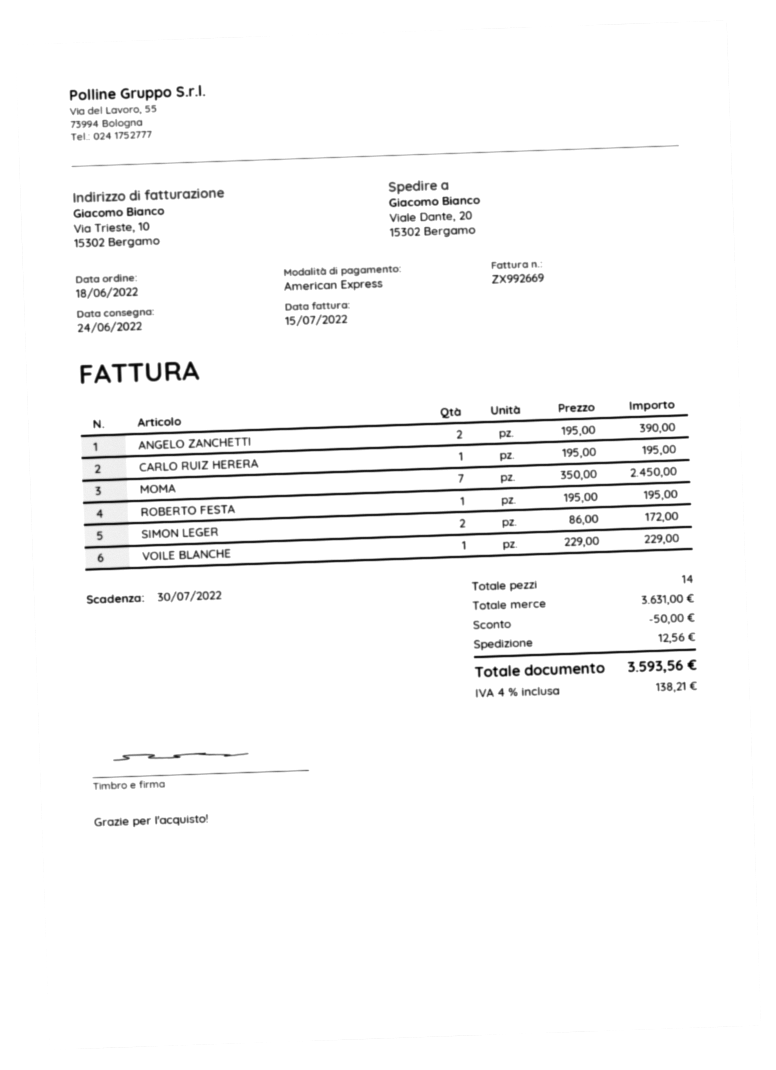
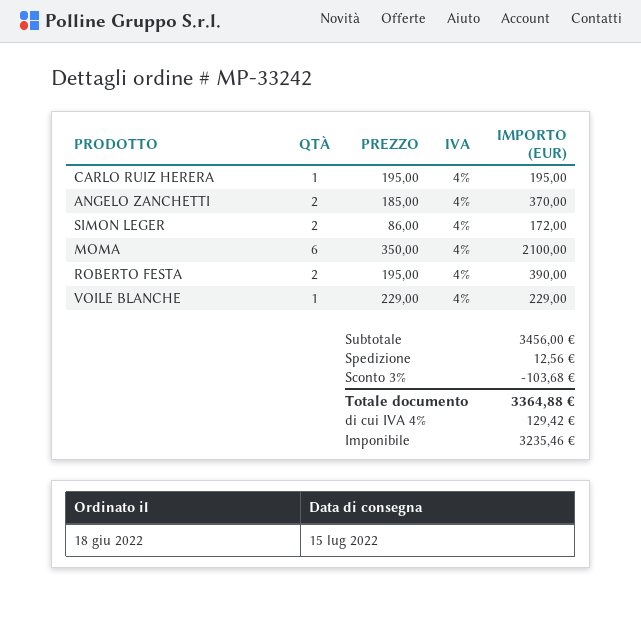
delivery date: 2022-06-24 -> 2022-07-15
ANGELO ZANCHETTI: 2 x 195.00 = 390.00 -> 2 x 185.00 = 370.00
MOMA: 7 x 350.00 = 2450.00 -> 6 x 350.00 = 2100.00
ROBERTO FESTA: 1 x 195.00 = 195.00 -> 2 x 195.00 = 390.00
subtotal: 3631.00 -> 3456.00
discount: 50.00 -> 103.68
tax: 4% = 138.21 -> 4% = 129.42
total: 3593.56 -> 3364.88

